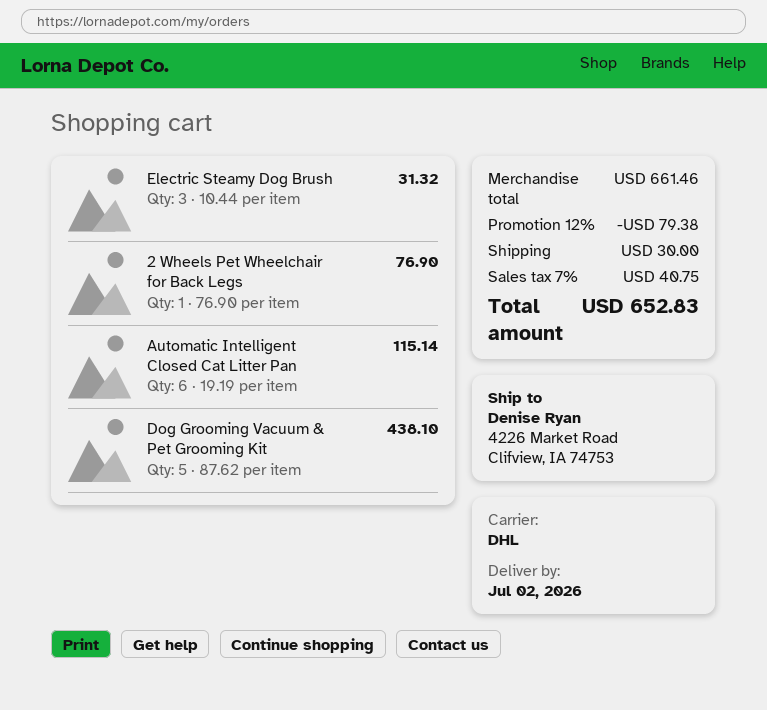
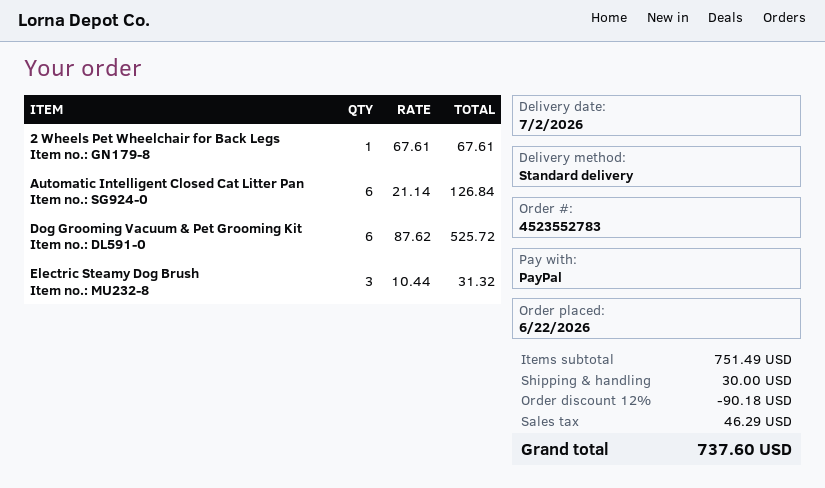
shipping method: DHL -> standard
2 Wheels Pet Wheelchair for Back Legs: 1 x 76.90 = 76.90 -> 1 x 67.61 = 67.61
Automatic Intelligent Closed Cat Litter Pan: 6 x 19.19 = 115.14 -> 6 x 21.14 = 126.84
Dog Grooming Vacuum & Pet Grooming Kit: 5 x 87.62 = 438.10 -> 6 x 87.62 = 525.72
subtotal: 661.46 -> 751.49
discount: 12% = 79.38 -> 12% = 90.18
tax: 40.75 -> 46.29
total: 652.83 -> 737.60

